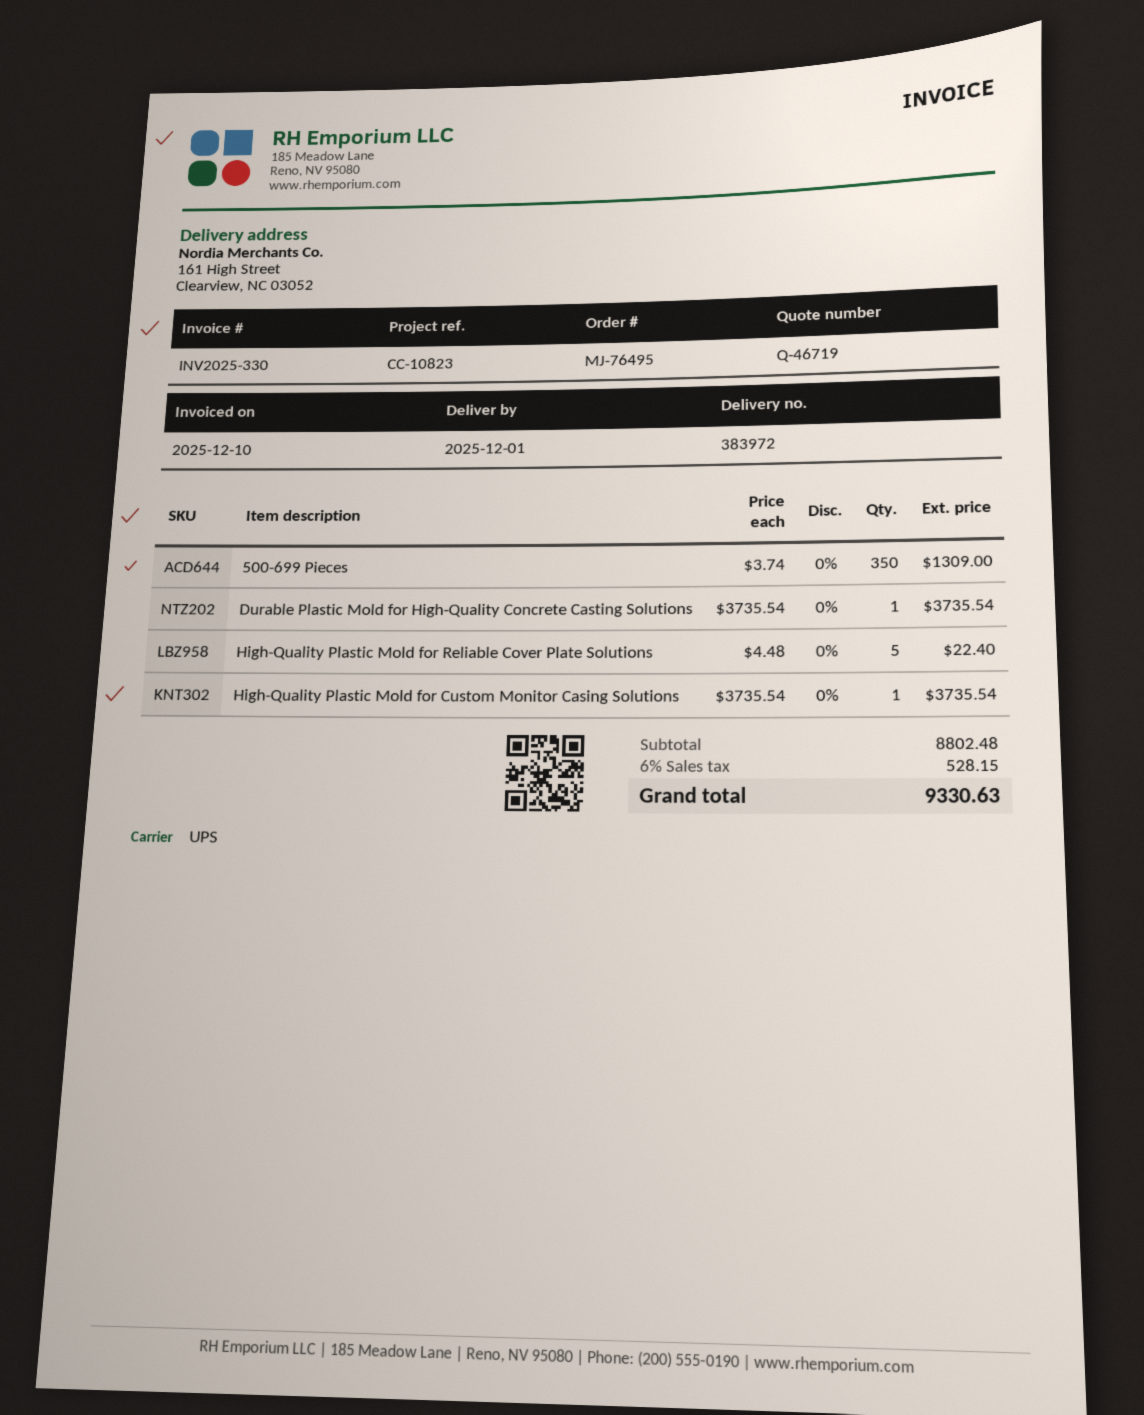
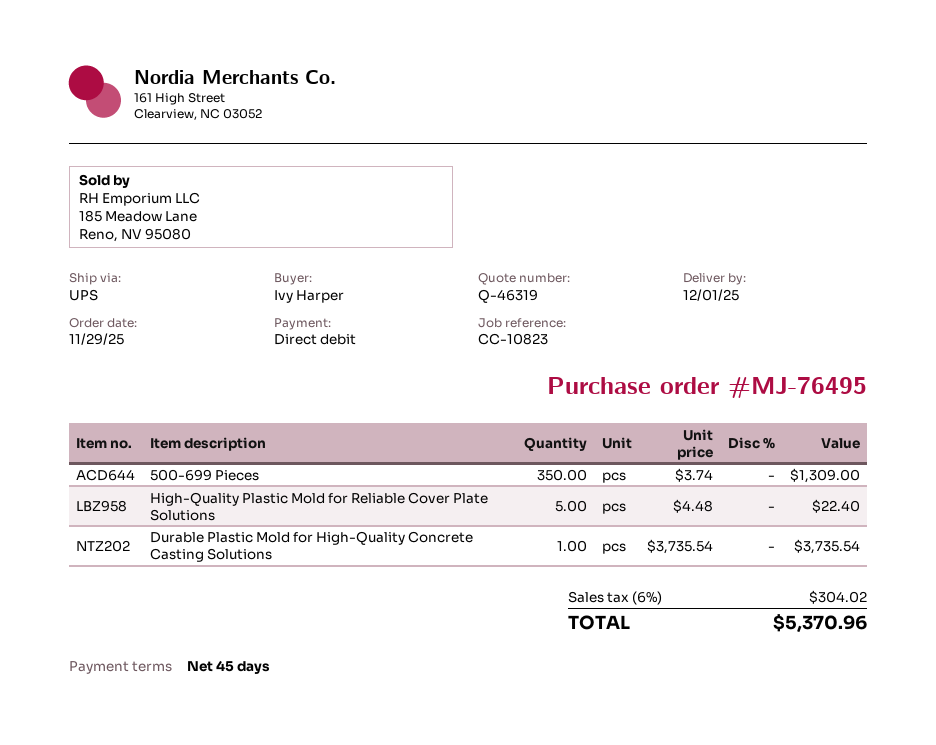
quote number: Q-46719 -> Q-46319
High-Quality Plastic Mold for Custom Monitor Casing Solutions: 1 x 3735.54 = 3735.54 -> none
tax: 6% = 528.15 -> 6% = 304.02
total: 9330.63 -> 5370.96

